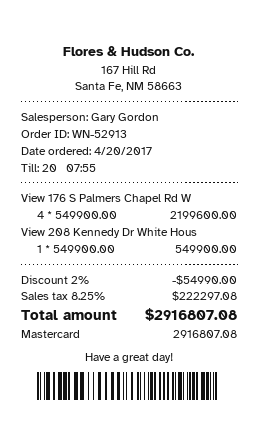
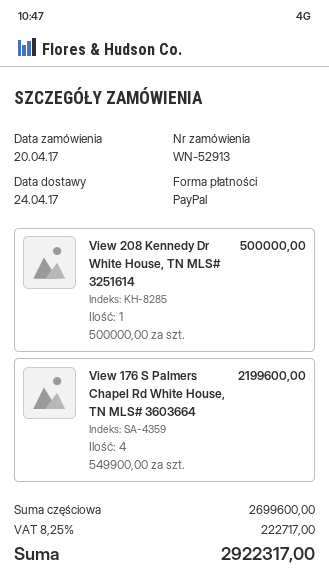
payment method: Mastercard -> PayPal
View 208 Kennedy Dr White Hous: 1 x 549900.00 = 549900.00 -> 1 x 500000.00 = 500000.00
discount: 2% = 54990.00 -> none
tax: 8.25% = 222297.08 -> 8.25% = 222717.00
total: 2916807.08 -> 2922317.00

